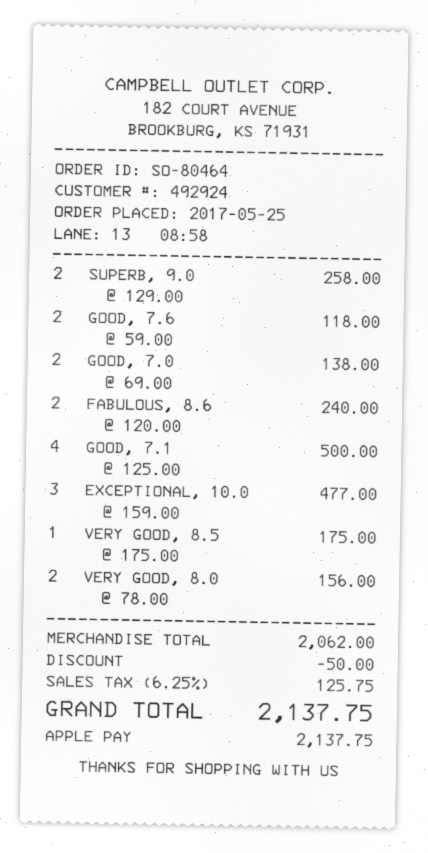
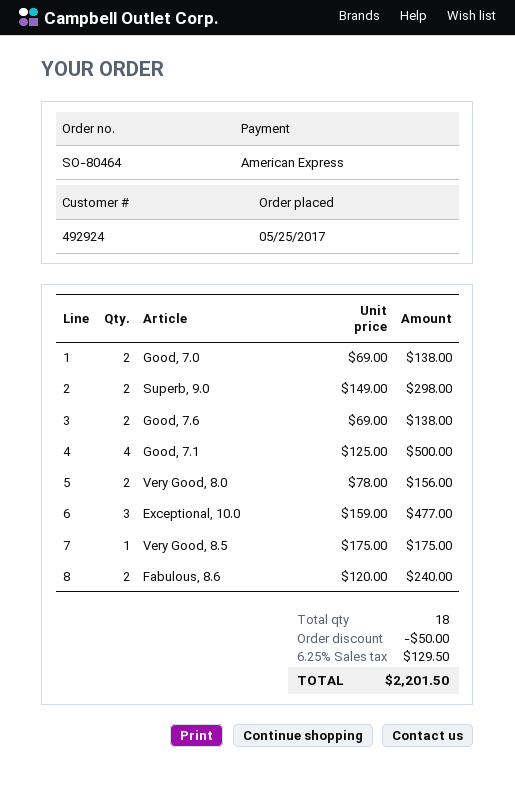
payment method: Apple Pay -> American Express
SUPERB, 9.0: 2 x 129.00 = 258.00 -> 2 x 149.00 = 298.00
GOOD, 7.6: 2 x 59.00 = 118.00 -> 2 x 69.00 = 138.00
tax: 6.25% = 125.75 -> 6.25% = 129.50
total: 2137.75 -> 2201.50

